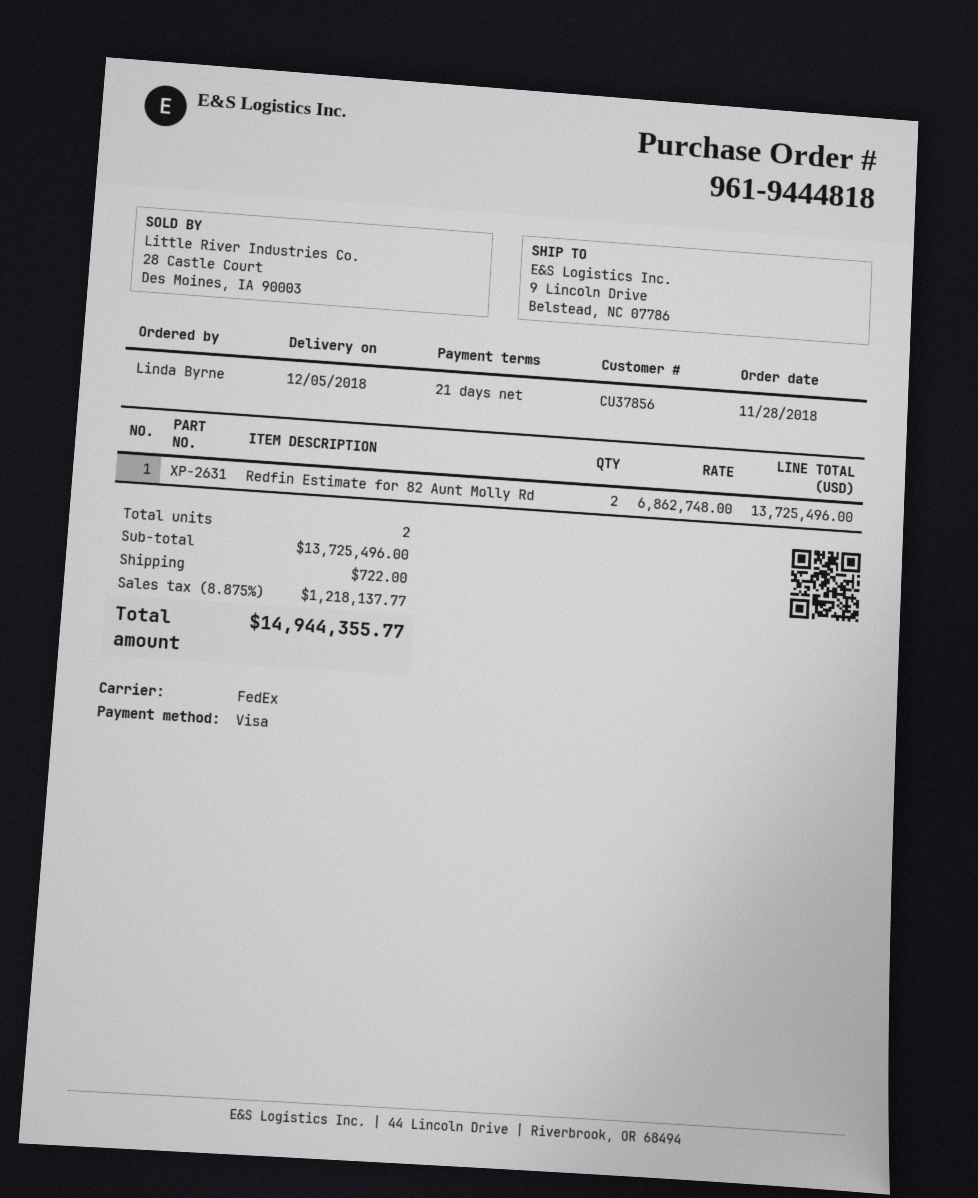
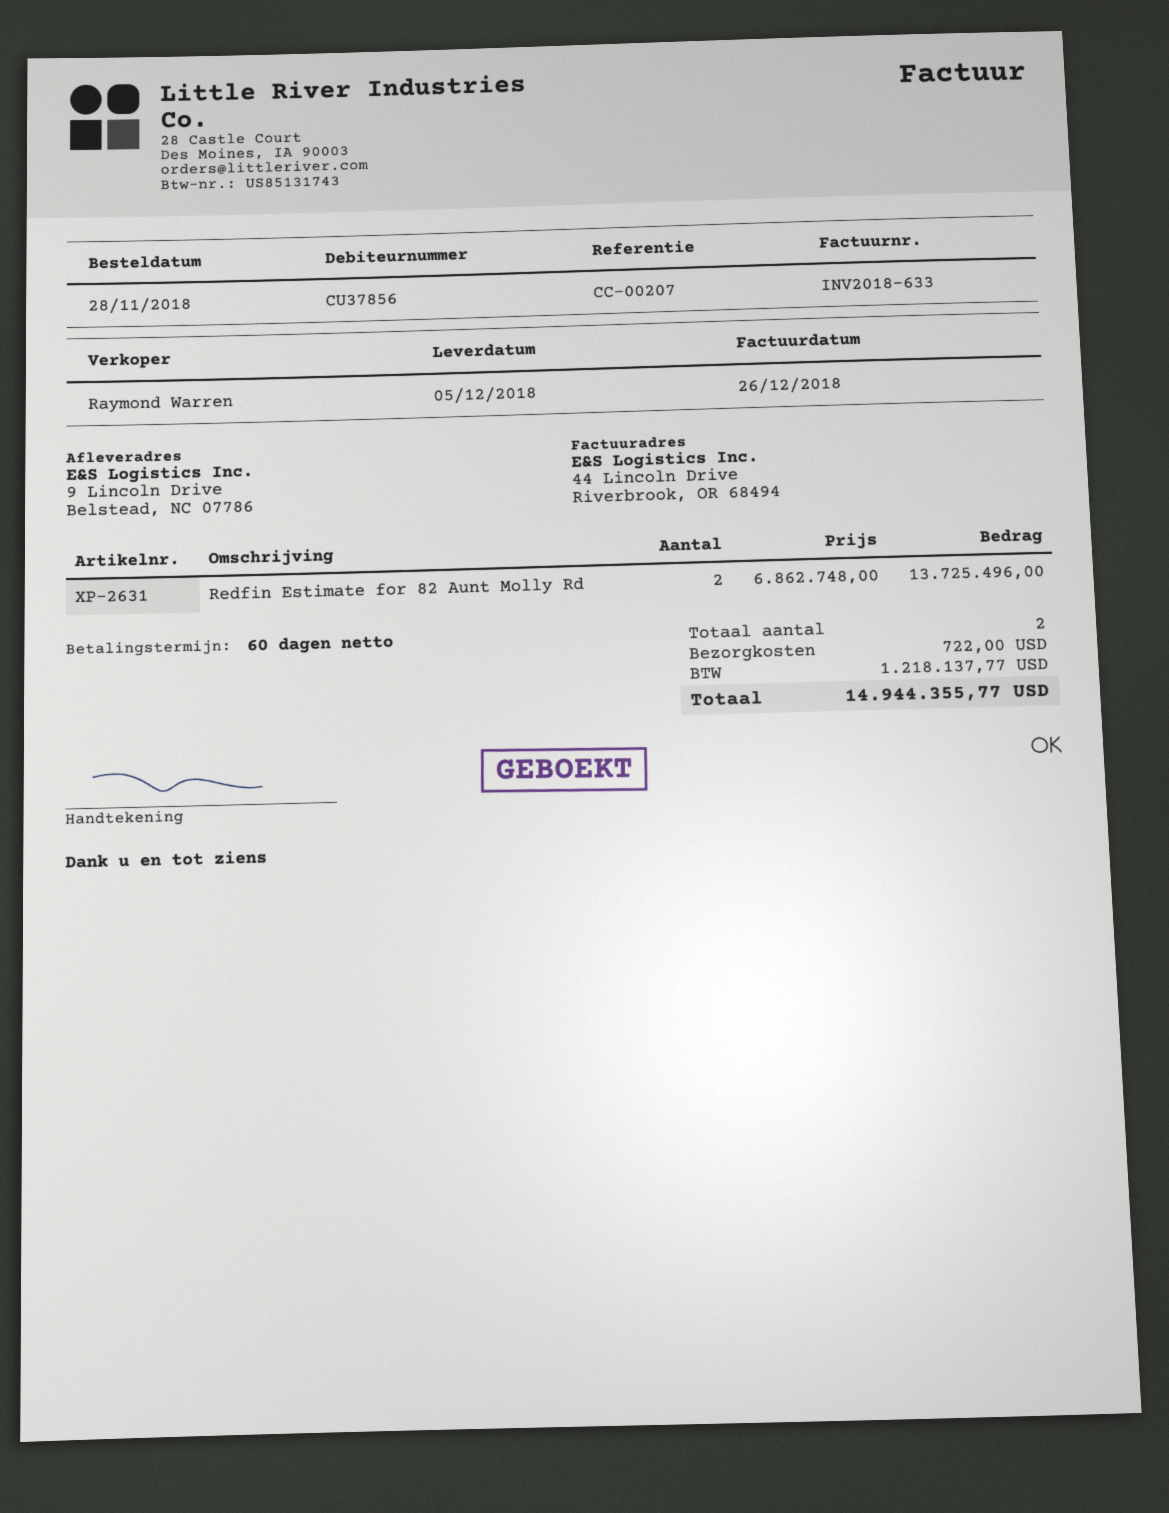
payment terms: 21 days -> 60 days

